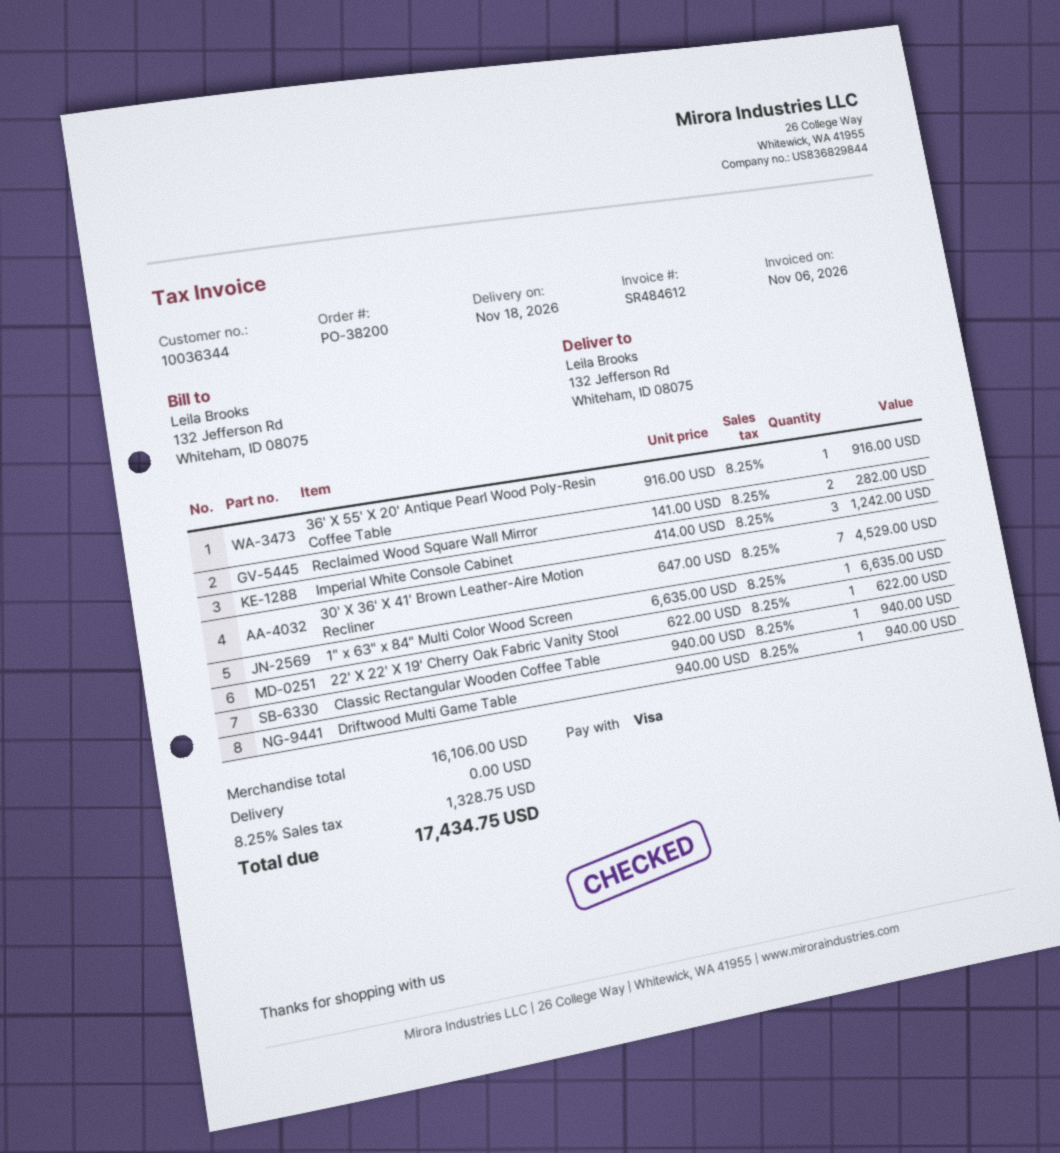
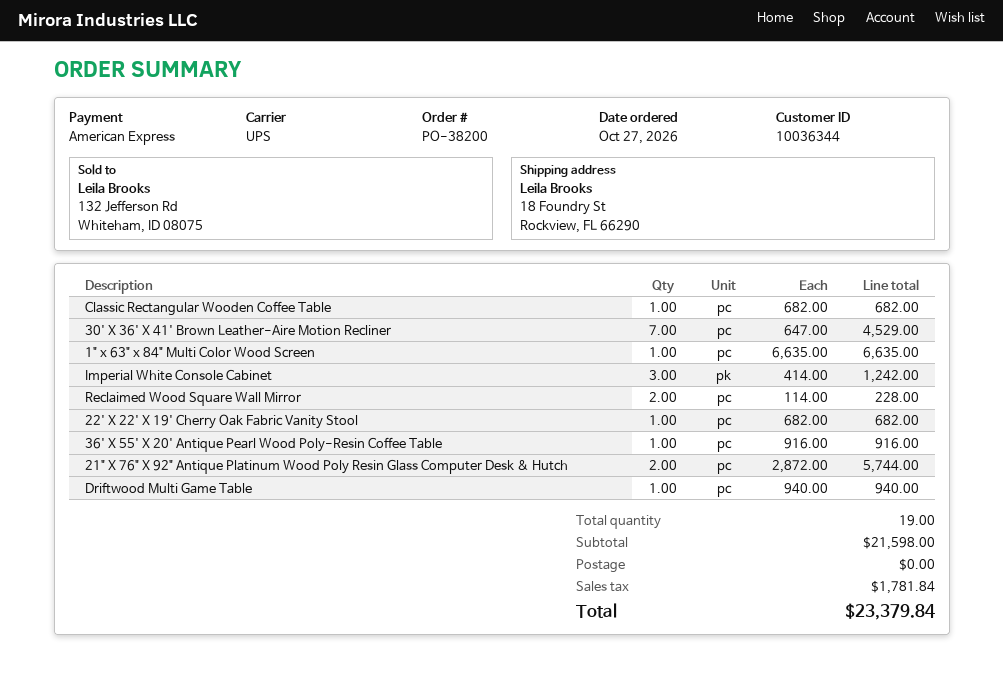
payment method: Visa -> American Express
ship to: 132 Jefferson Rd, Whiteham, ID 08075 -> 18 Foundry St, Rockview, FL 66290
Reclaimed Wood Square Wall Mirror: 2 x 141.00 = 282.00 -> 2 x 114.00 = 228.00
22' X 22' X 19' Cherry Oak Fabric Vanity Stool: 1 x 622.00 = 622.00 -> 1 x 682.00 = 682.00
Classic Rectangular Wooden Coffee Table: 1 x 940.00 = 940.00 -> 1 x 682.00 = 682.00
21" X 76" X 92" Antique Platinum Wood Poly Resin Glass Computer Desk & Hutch: none -> 2 x 2872.00 = 5744.00
subtotal: 16106.00 -> 21598.00
tax: 1328.75 -> 1781.84
total: 17434.75 -> 23379.84

